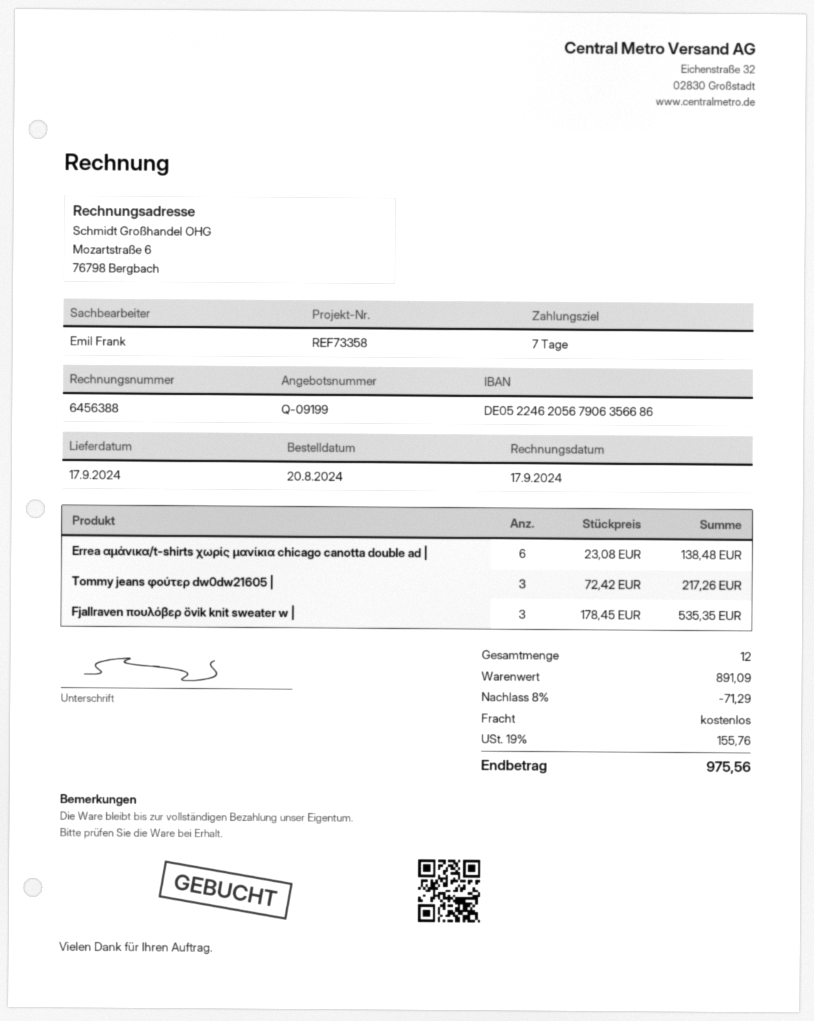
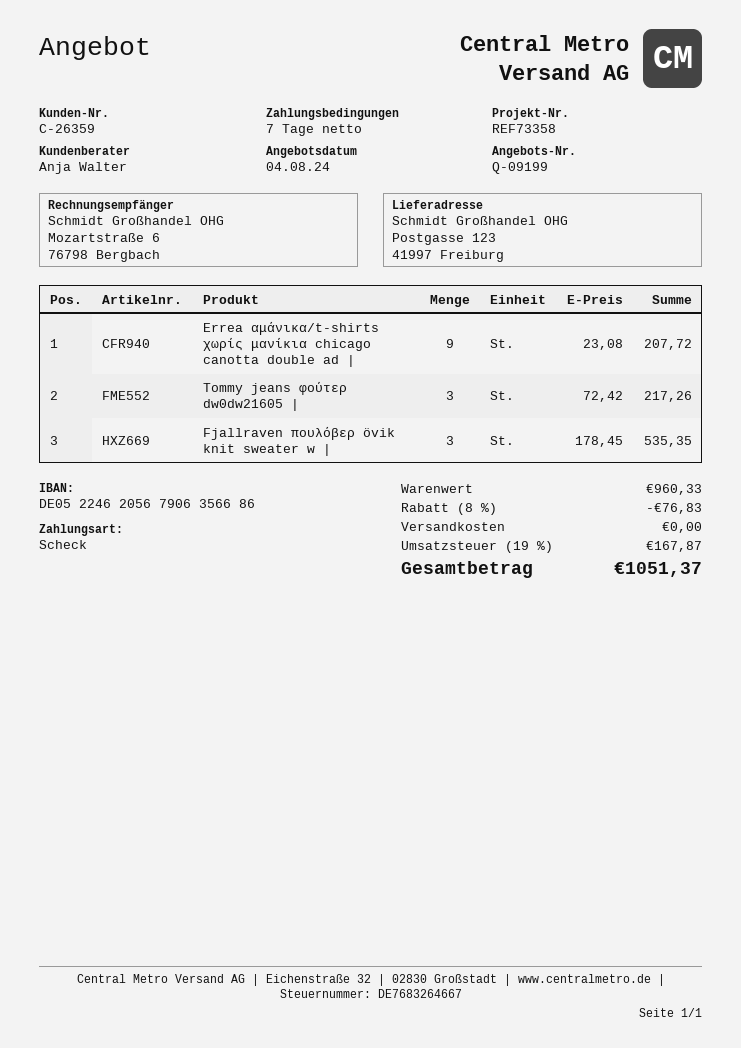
sales rep: Emil Frank -> Anja Walter
Errea αμάνικα/t-shirts χωρίς μανίκια chicago canotta double ad |: 6 x 23.08 = 138.48 -> 9 x 23.08 = 207.72
subtotal: 891.09 -> 960.33
discount: 8% = 71.29 -> 8% = 76.83
tax: 19% = 155.76 -> 19% = 167.87
total: 975.56 -> 1051.37

